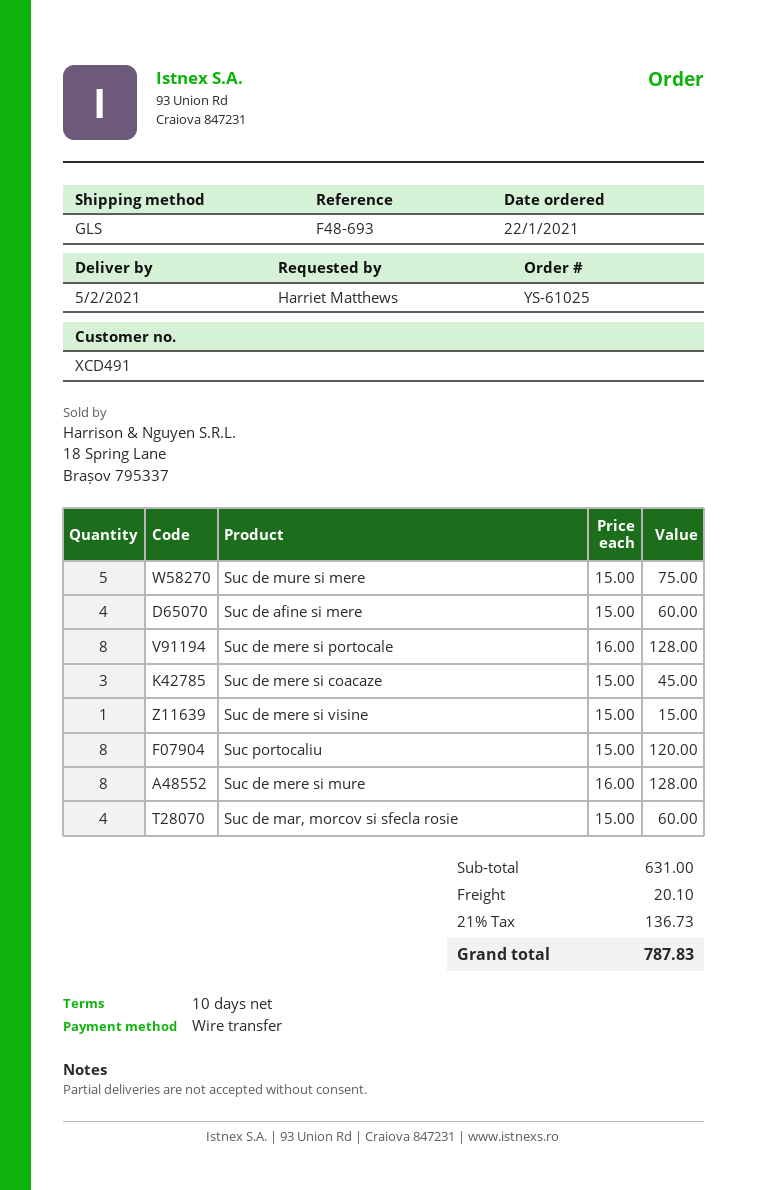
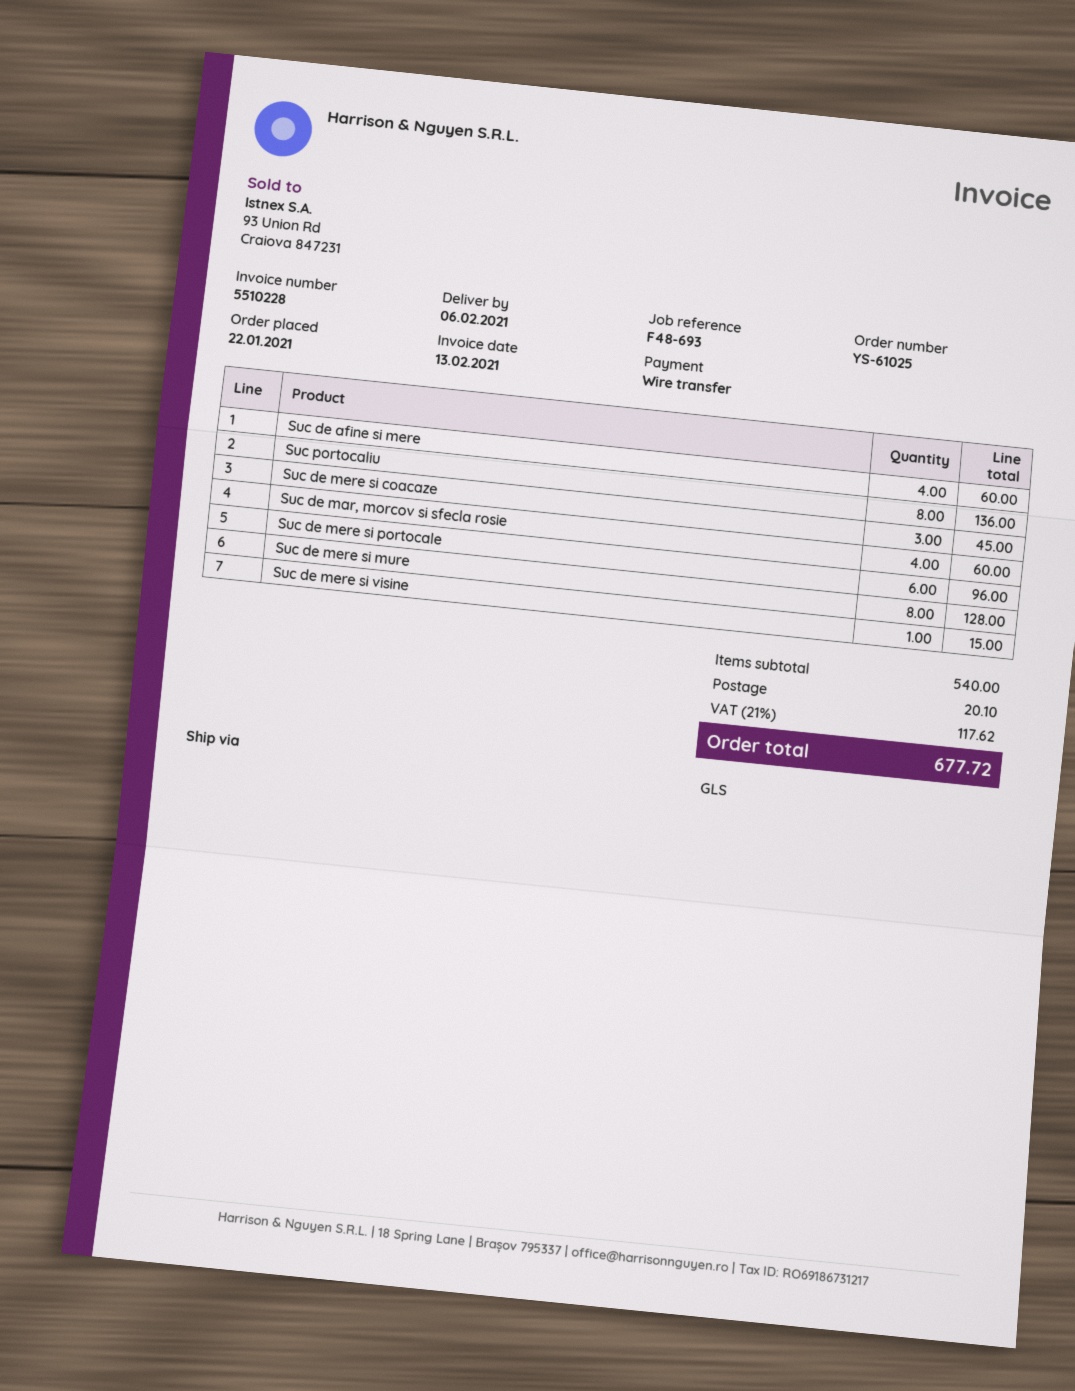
delivery date: 2021-02-05 -> 2021-02-06
Suc de mure si mere: 5 for 75.00 -> none
Suc de mere si portocale: 8 for 128.00 -> 6 for 96.00
Suc portocaliu: 8 for 120.00 -> 8 for 136.00
subtotal: 631.00 -> 540.00
tax: 21% = 136.73 -> 21% = 117.62
total: 787.83 -> 677.72

